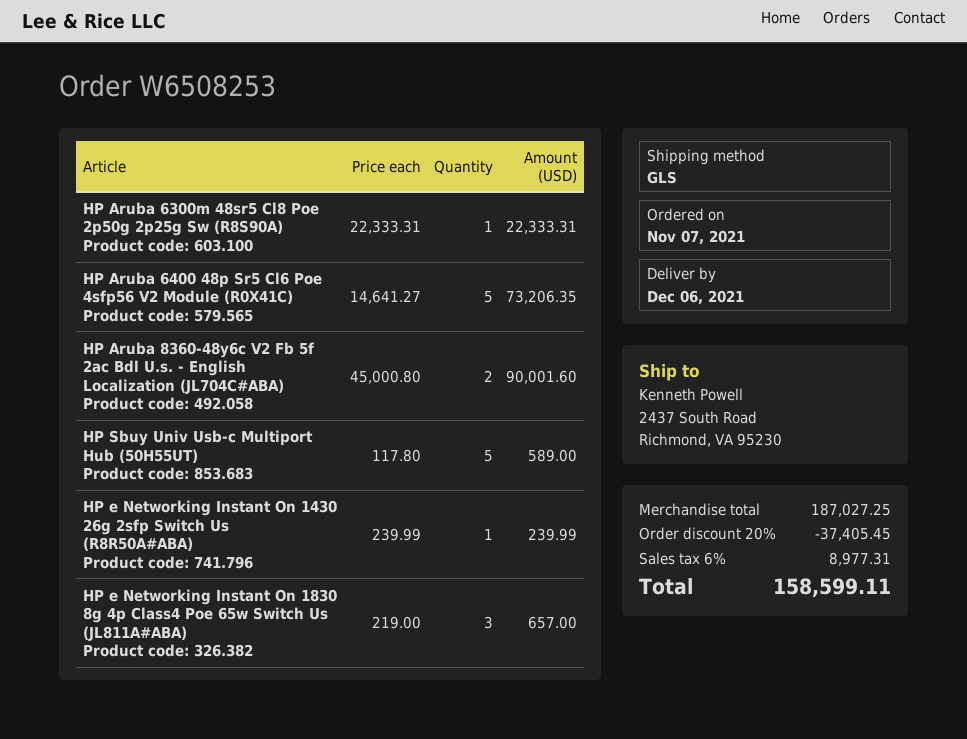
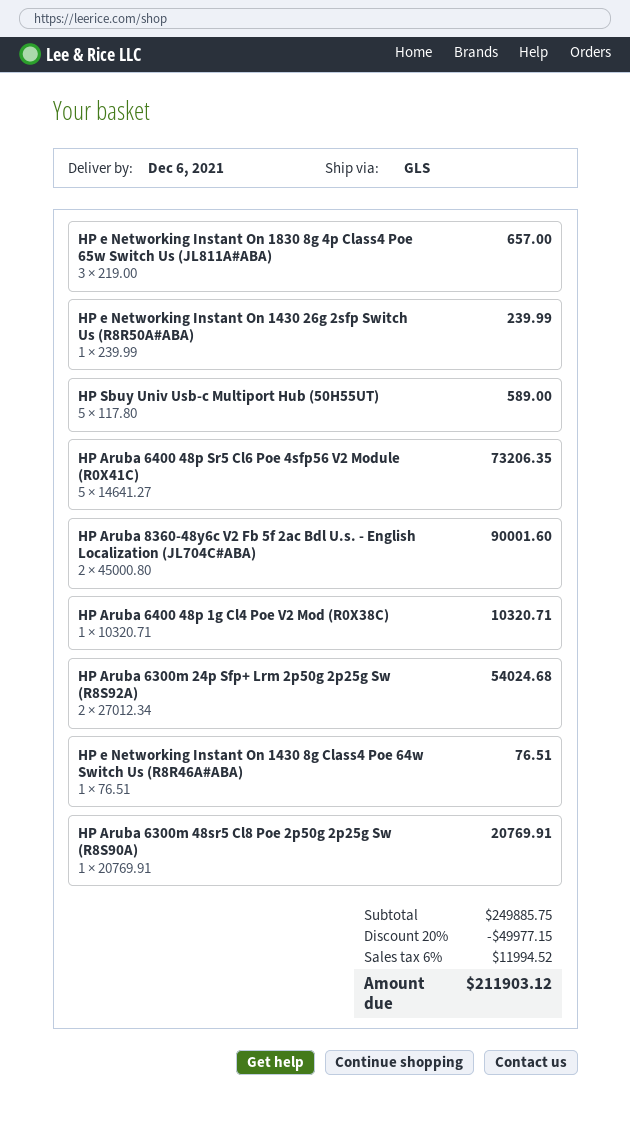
HP Aruba 6300m 48sr5 Cl8 Poe 2p50g 2p25g Sw (R8S90A): 1 x 22333.31 = 22333.31 -> 1 x 20769.91 = 20769.91
HP Aruba 6400 48p 1g Cl4 Poe V2 Mod (R0X38C): none -> 1 x 10320.71 = 10320.71
HP Aruba 6300m 24p Sfp+ Lrm 2p50g 2p25g Sw (R8S92A): none -> 2 x 27012.34 = 54024.68
HP e Networking Instant On 1430 8g Class4 Poe 64w Switch Us (R8R46A#ABA): none -> 1 x 76.51 = 76.51
subtotal: 187027.25 -> 249885.75
discount: 20% = 37405.45 -> 20% = 49977.15
tax: 6% = 8977.31 -> 6% = 11994.52
total: 158599.11 -> 211903.12

